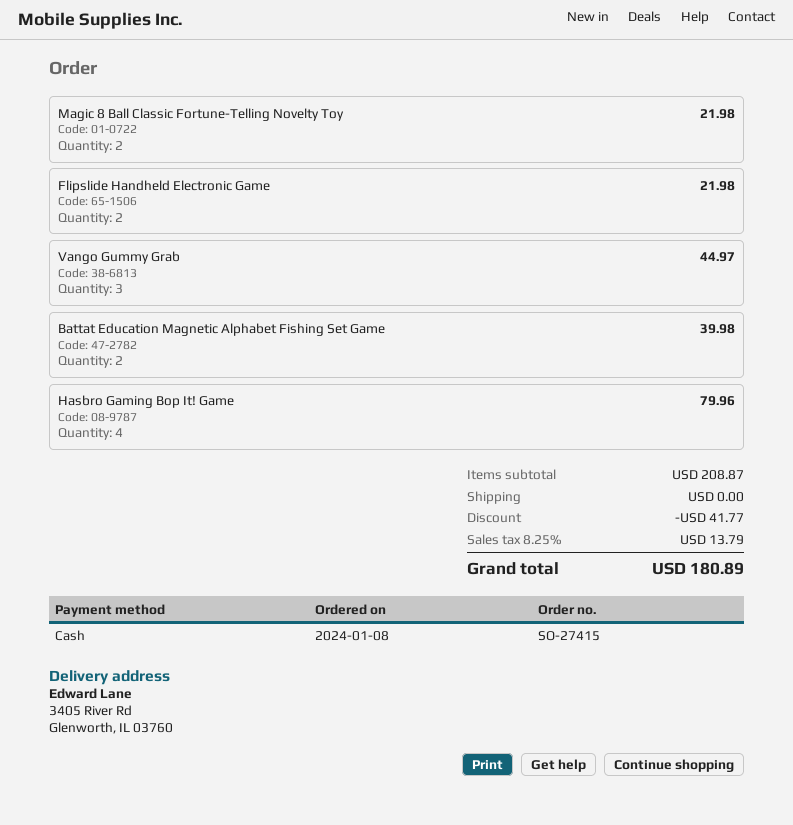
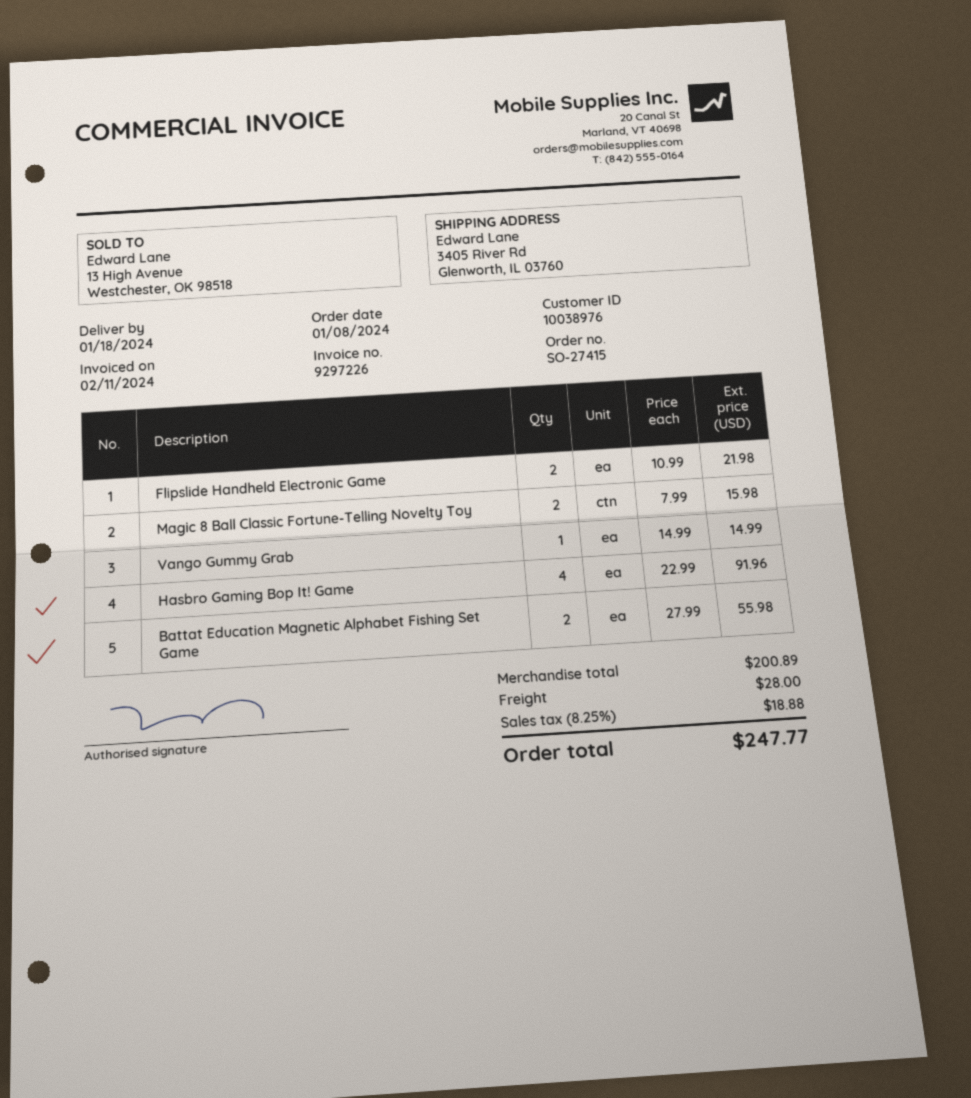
Magic 8 Ball Classic Fortune-Telling Novelty Toy: 2 for 21.98 -> 2 for 15.98
Vango Gummy Grab: 3 for 44.97 -> 1 for 14.99
Battat Education Magnetic Alphabet Fishing Set Game: 2 for 39.98 -> 2 for 55.98
Hasbro Gaming Bop It! Game: 4 for 79.96 -> 4 for 91.96
subtotal: 208.87 -> 200.89
discount: 41.77 -> none
shipping: 0.00 -> 28.00
tax: 8.25% = 13.79 -> 8.25% = 18.88
total: 180.89 -> 247.77

